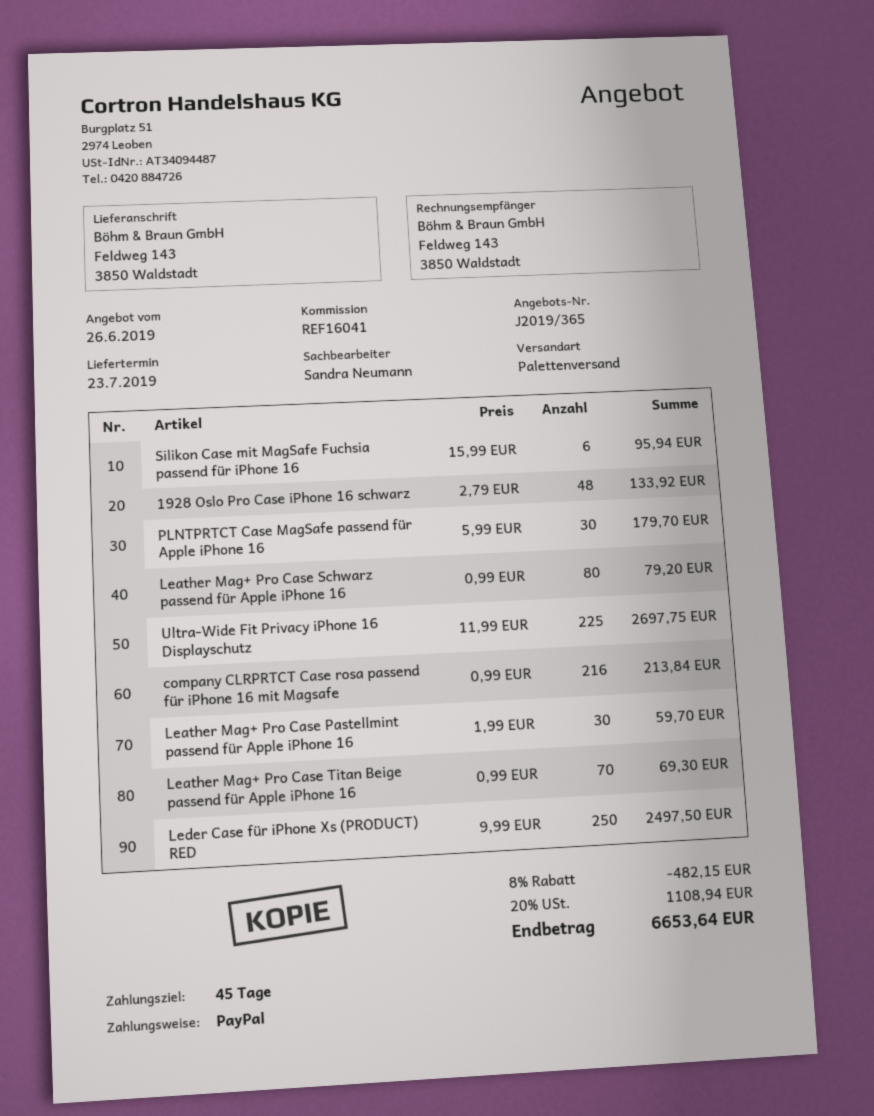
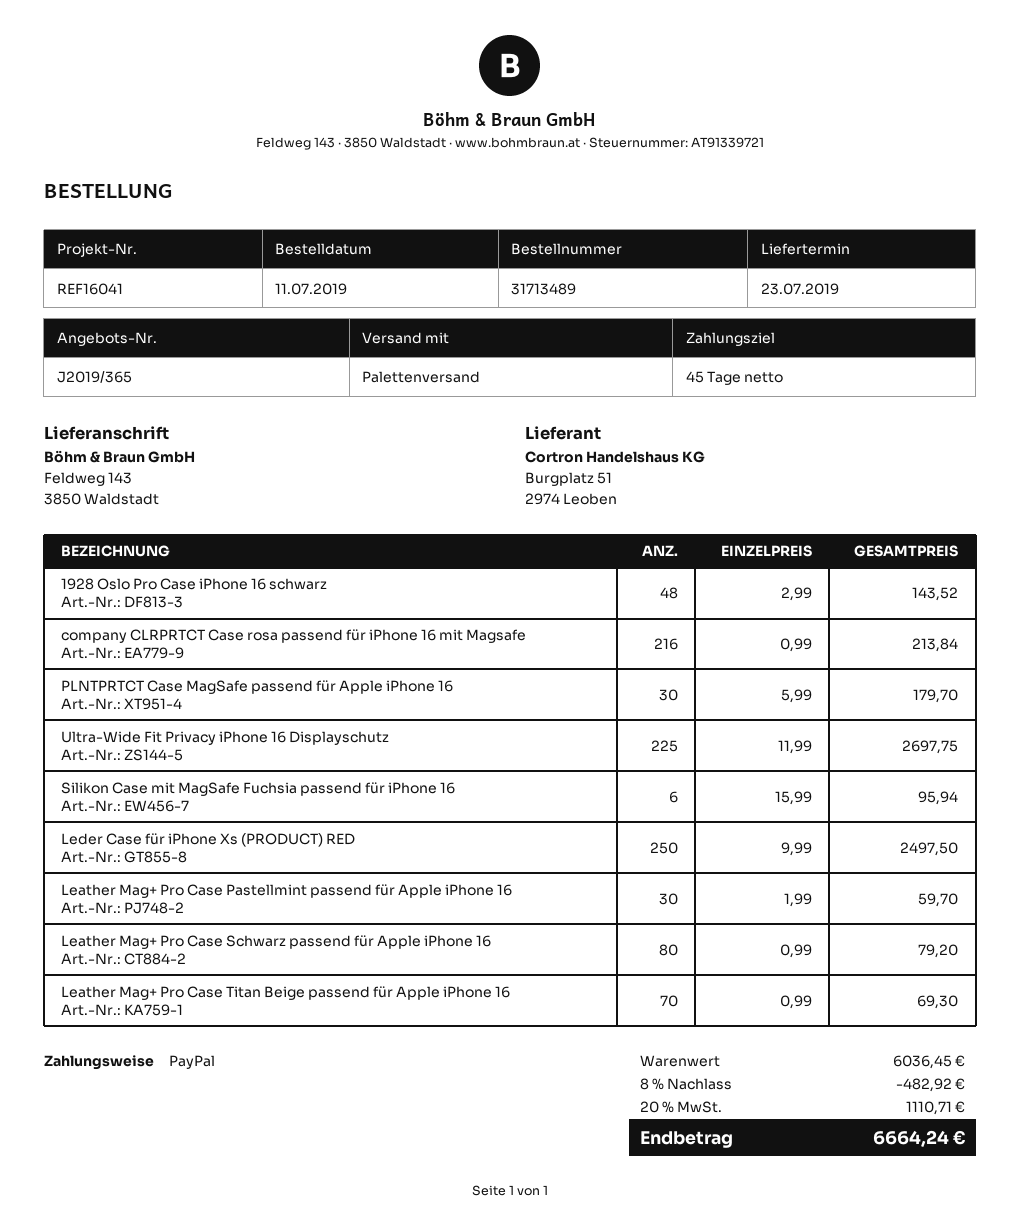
1928 Oslo Pro Case iPhone 16 schwarz: 48 x 2.79 = 133.92 -> 48 x 2.99 = 143.52
discount: 8% = 482.15 -> 8% = 482.92
tax: 20% = 1108.94 -> 20% = 1110.71
total: 6653.64 -> 6664.24

